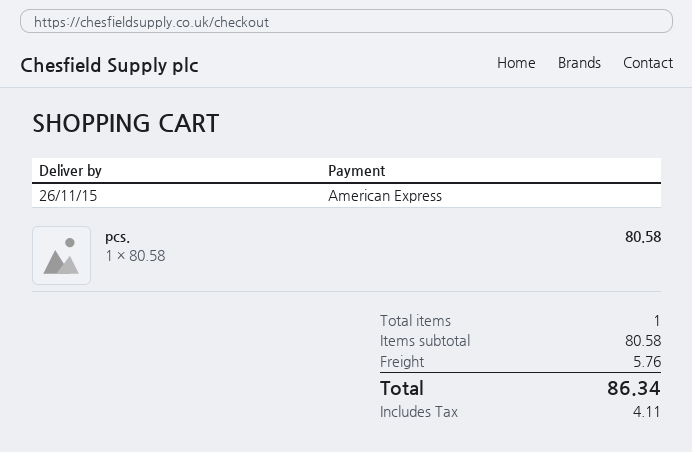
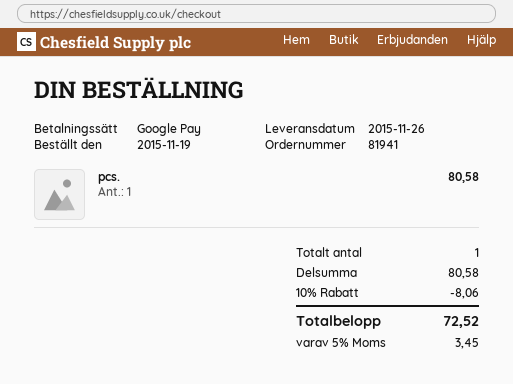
payment method: American Express -> Google Pay
discount: none -> 10% = 8.06
shipping: 5.76 -> none
tax: 4.11 -> 3.45
total: 86.34 -> 72.52

